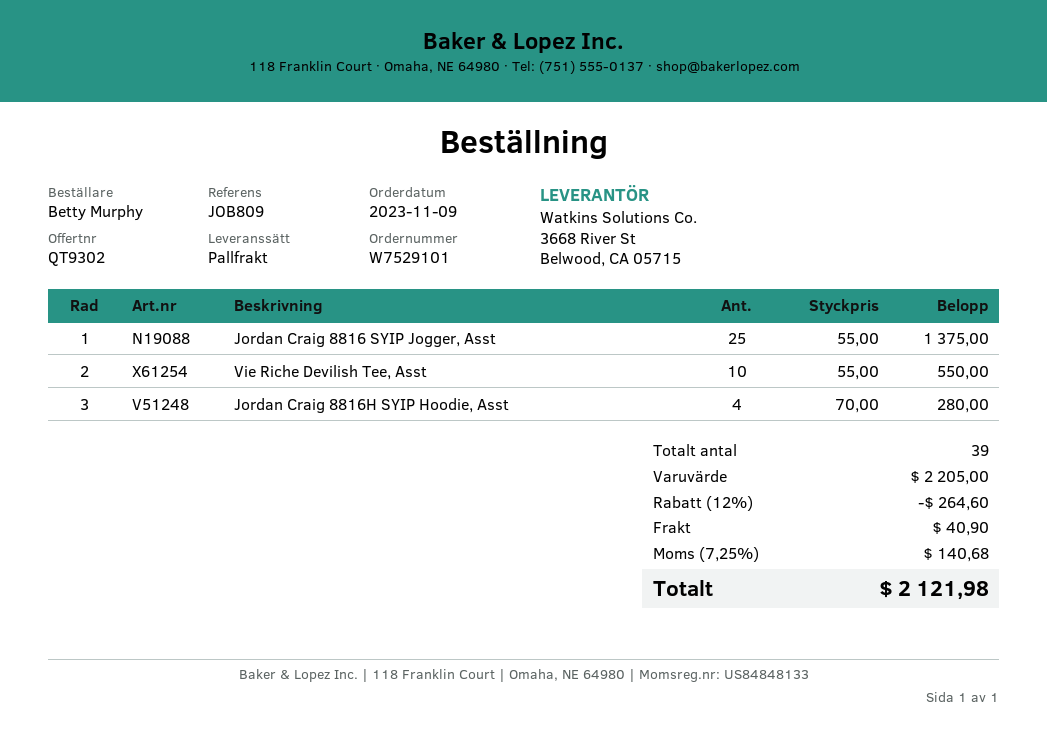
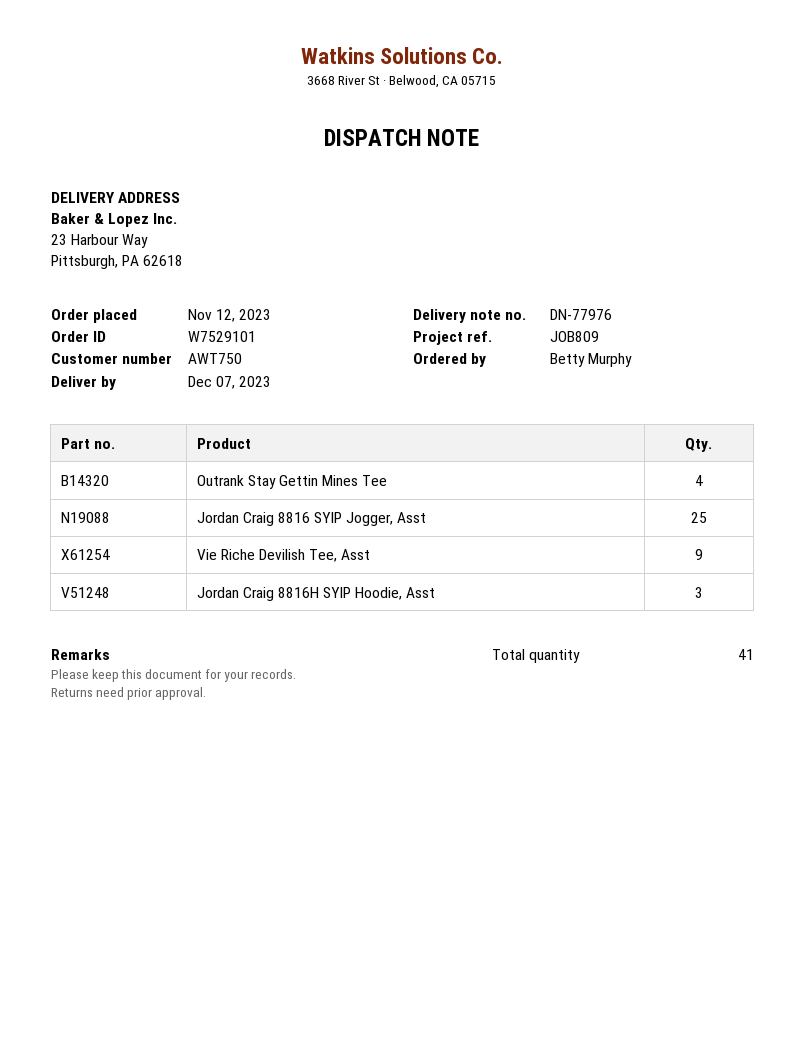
order date: 2023-11-09 -> 2023-11-12
Vie Riche Devilish Tee, Asst: 10 -> 9
Jordan Craig 8816H SYIP Hoodie, Asst: 4 -> 3
Outrank Stay Gettin Mines Tee: none -> 4
total quantity: 39 -> 41

